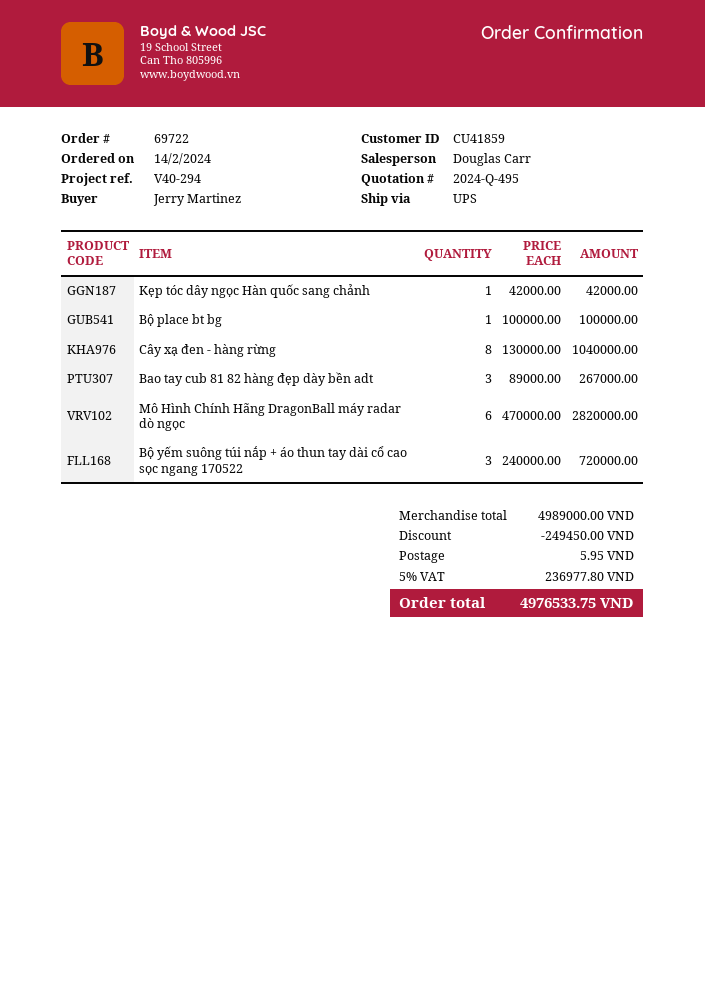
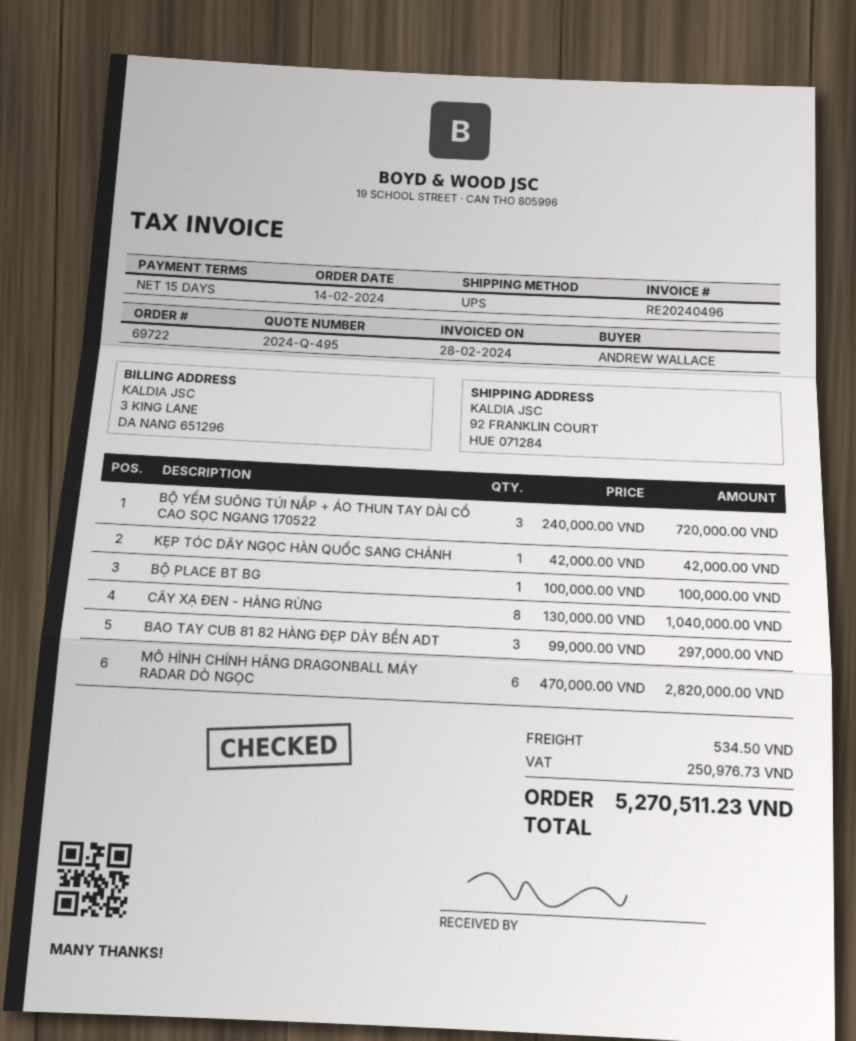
ordered by: Jerry Martinez -> ANDREW WALLACE
Bao tay cub 81 82 hàng đẹp dày bền adt: 3 x 89000.00 = 267000.00 -> 3 x 99000.00 = 297000.00
discount: 249450.00 -> none
shipping: 5.95 -> 534.50
tax: 236977.80 -> 250976.73
total: 4976533.75 -> 5270511.23

